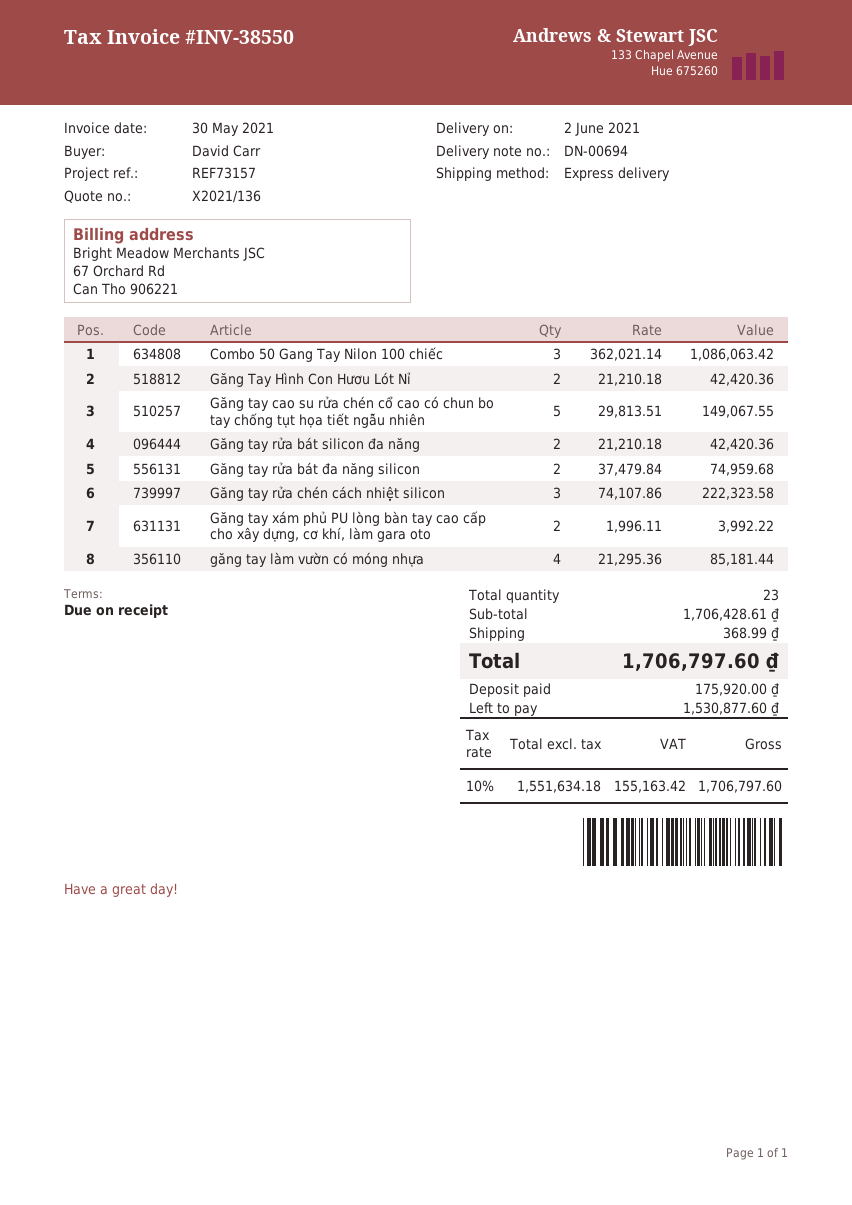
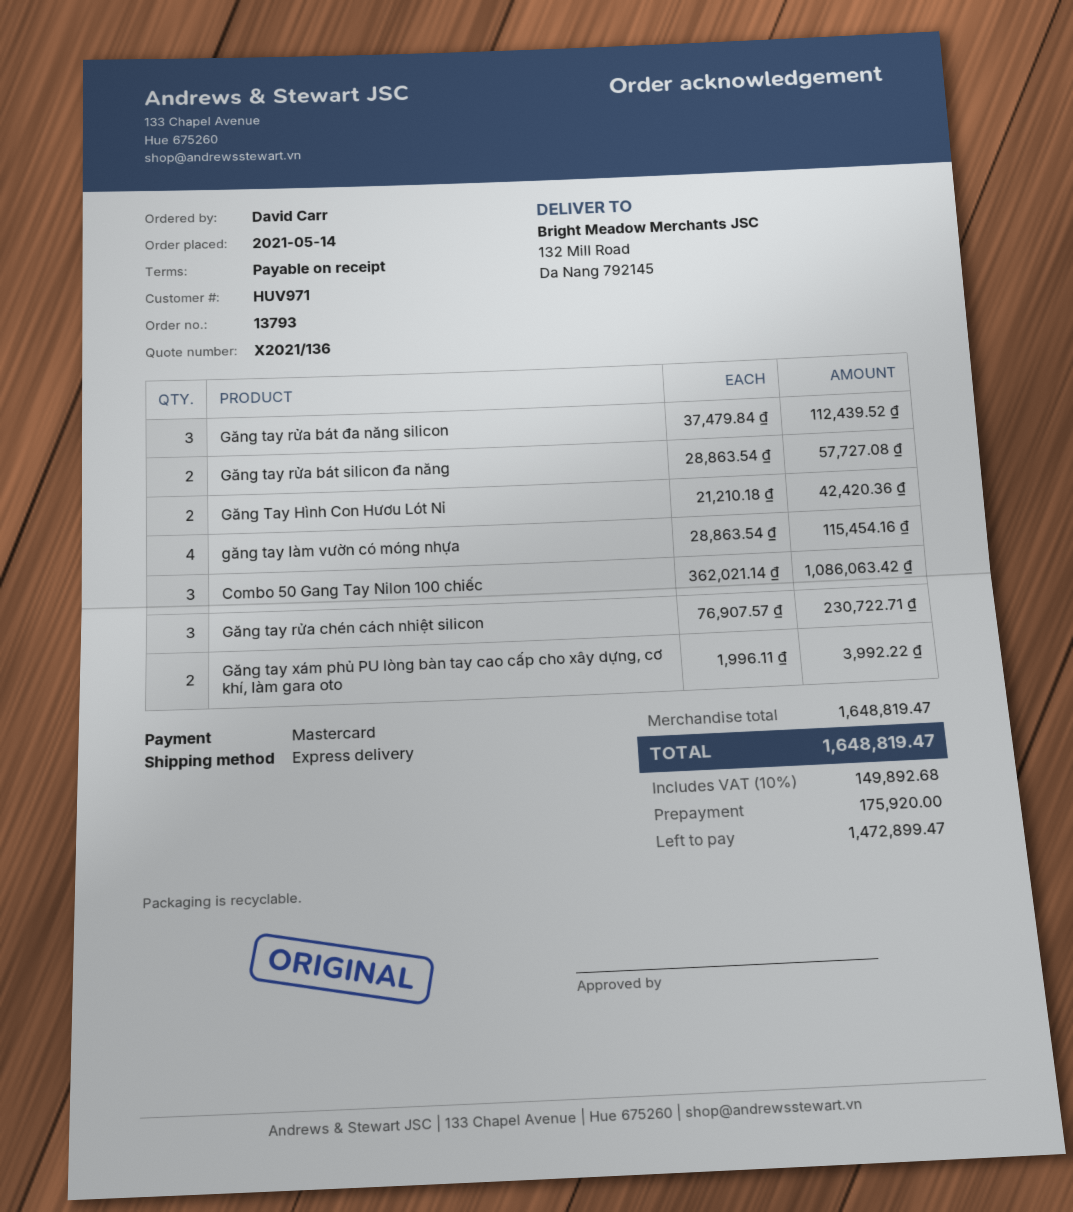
Găng tay cao su rửa chén cổ cao có chun bo tay chống tụt họa tiết ngẫu nhiên: 5 x 29813.51 = 149067.55 -> none
Găng tay rửa bát silicon đa năng: 2 x 21210.18 = 42420.36 -> 2 x 28863.54 = 57727.08
Găng tay rửa bát đa năng silicon: 2 x 37479.84 = 74959.68 -> 3 x 37479.84 = 112439.52
Găng tay rửa chén cách nhiệt silicon: 3 x 74107.86 = 222323.58 -> 3 x 76907.57 = 230722.71
găng tay làm vườn có móng nhựa: 4 x 21295.36 = 85181.44 -> 4 x 28863.54 = 115454.16
subtotal: 1706428.61 -> 1648819.47
shipping: 368.99 -> none
tax: 10% = 155163.42 -> 10% = 149892.68
total: 1706797.60 -> 1648819.47
balance: 1530877.60 -> 1472899.47

